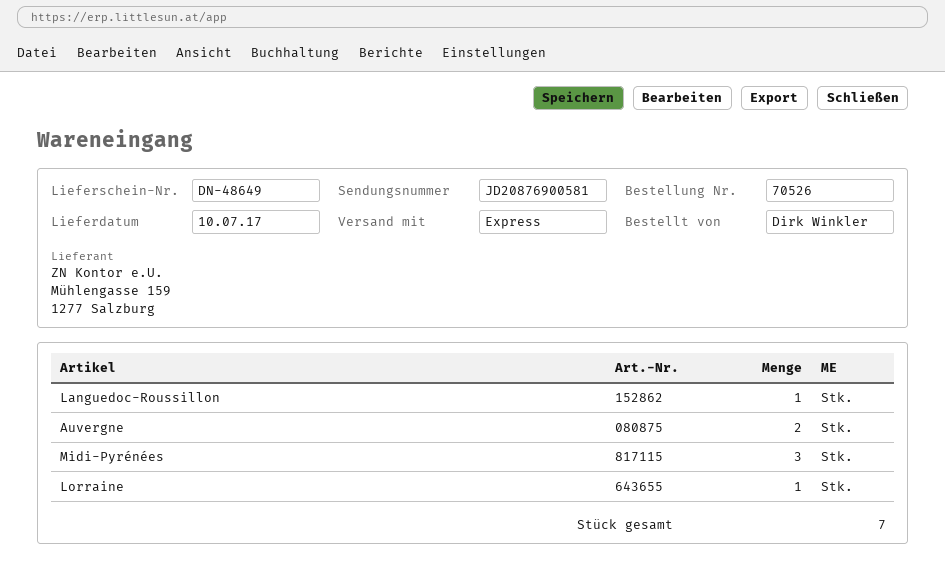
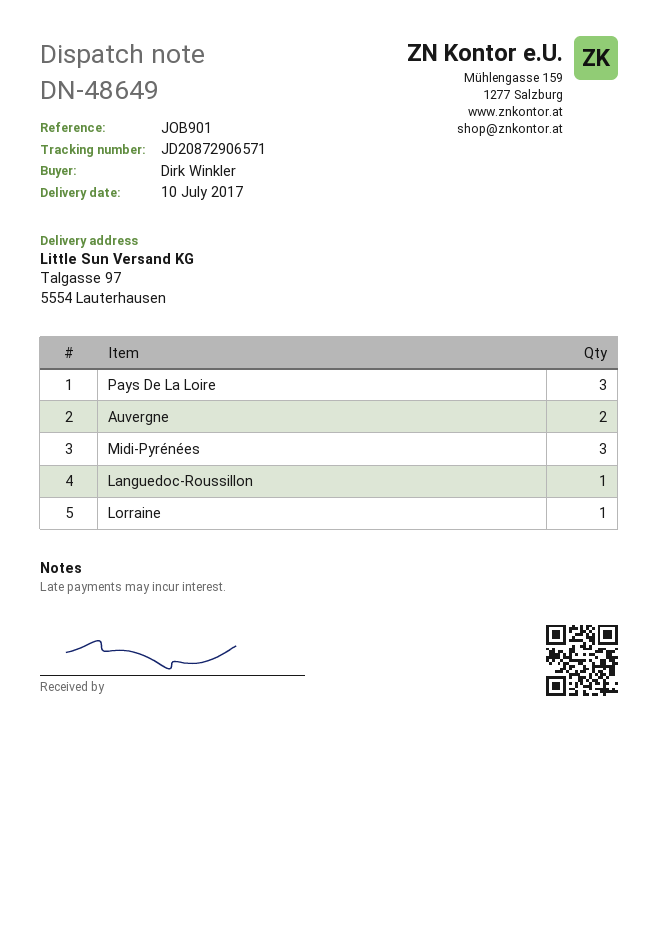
tracking number: JD20876900581 -> JD20872906571
Pays De La Loire: none -> 3

